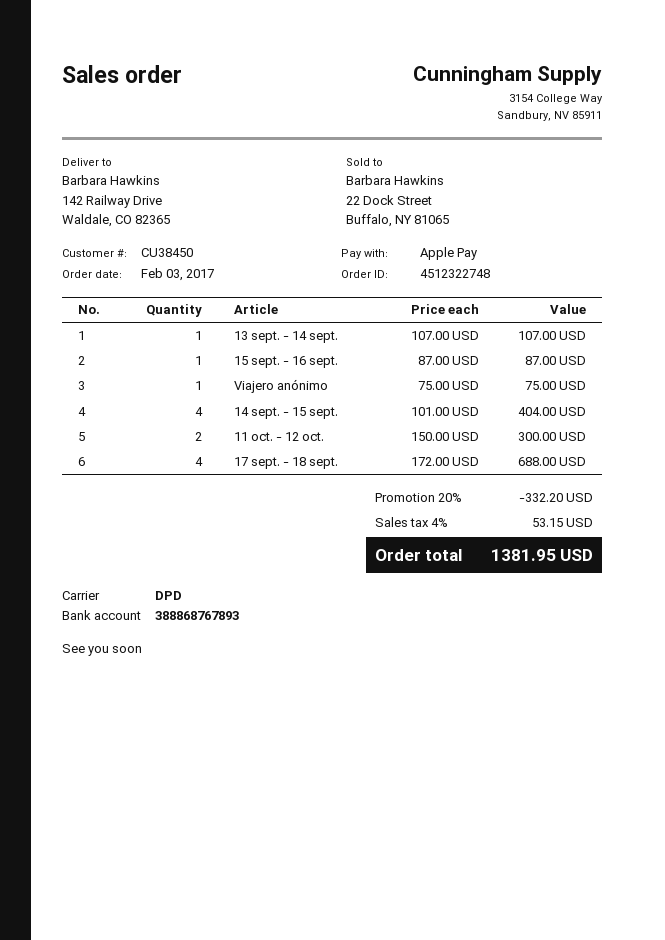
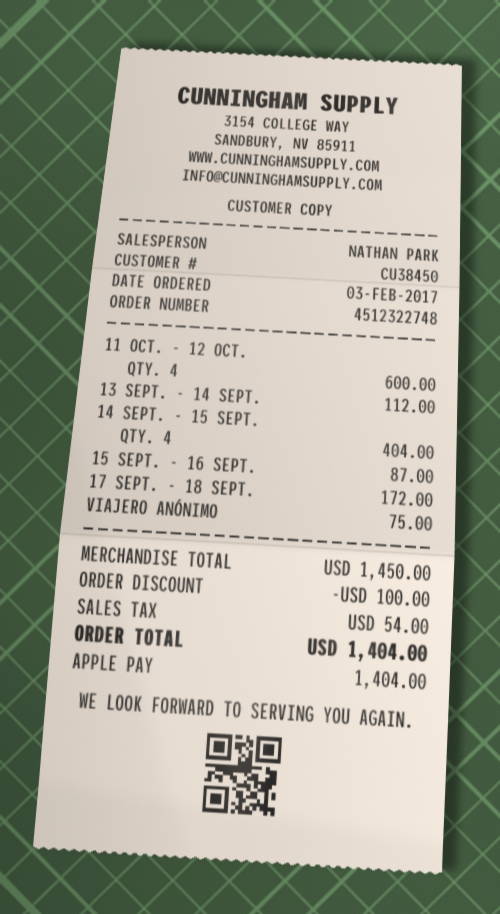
13 sept. - 14 sept.: 1 for 107.00 -> 1 for 112.00
11 oct. - 12 oct.: 2 for 300.00 -> 4 for 600.00
17 sept. - 18 sept.: 4 for 688.00 -> 1 for 172.00
discount: 332.20 -> 100.00
tax: 53.15 -> 54.00
total: 1381.95 -> 1404.00

